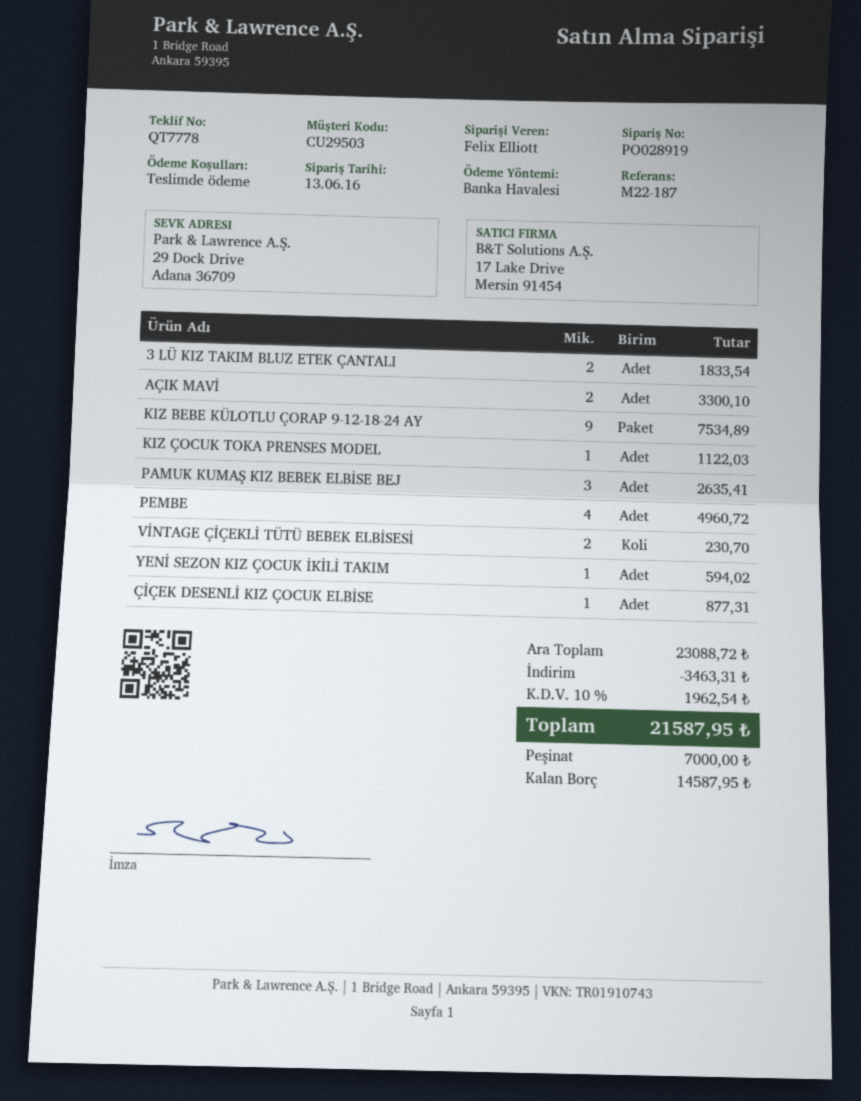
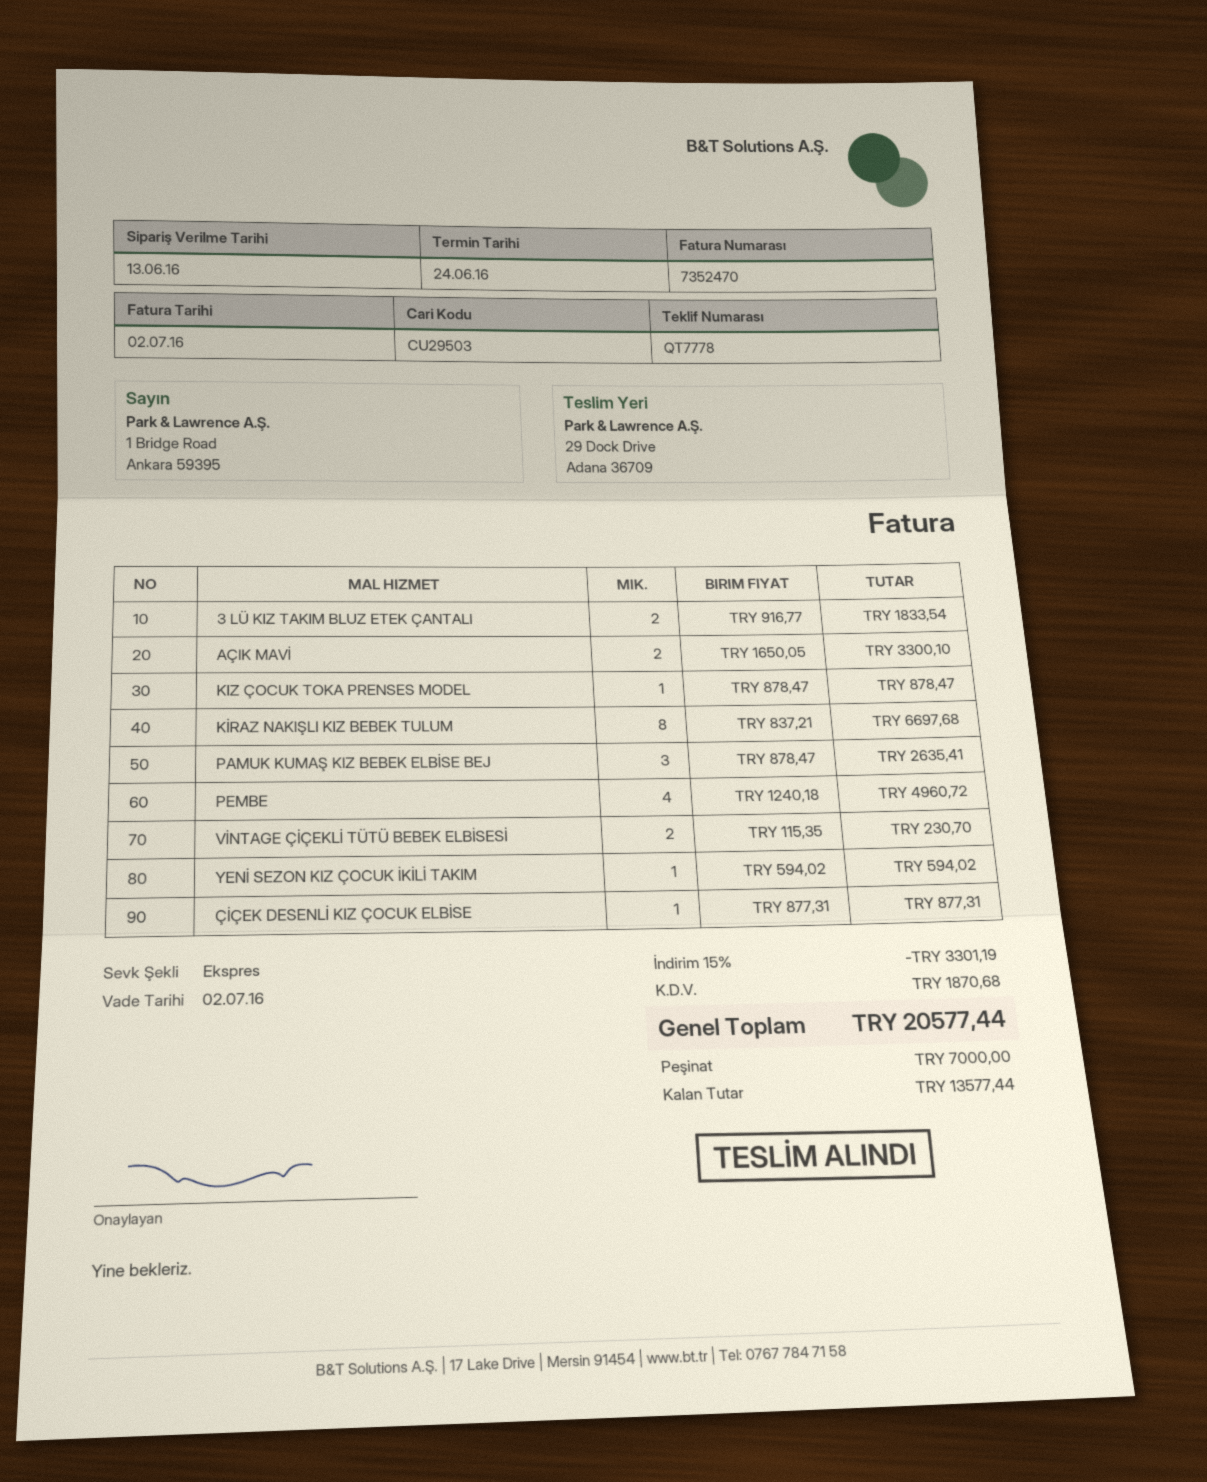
KIZ BEBE KÜLOTLU ÇORAP 9-12-18-24 AY: 9 for 7534.89 -> none
KIZ ÇOCUK TOKA PRENSES MODEL: 1 for 1122.03 -> 1 for 878.47
KİRAZ NAKIŞLI KIZ BEBEK TULUM: none -> 8 for 6697.68
discount: 3463.31 -> 3301.19
tax: 1962.54 -> 1870.68
total: 21587.95 -> 20577.44
balance: 14587.95 -> 13577.44

